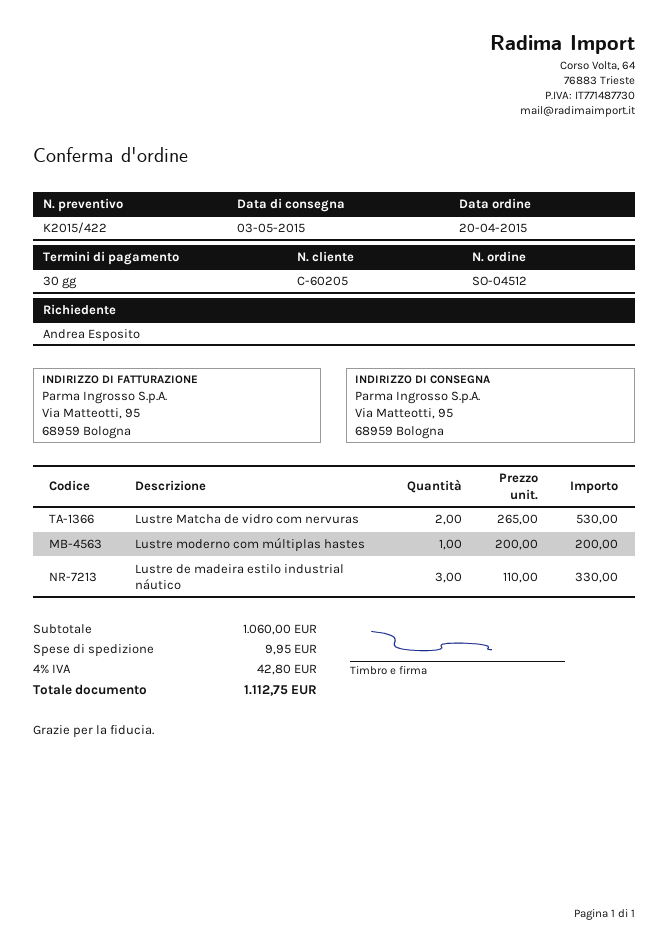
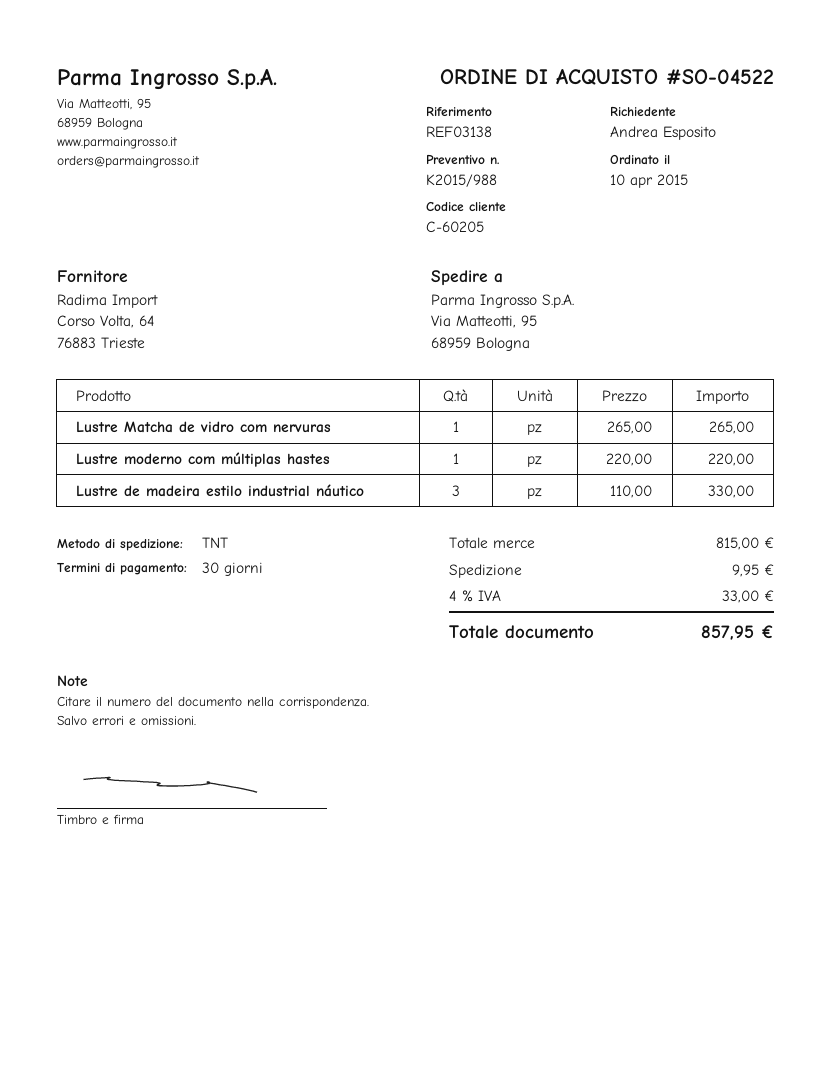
quote number: K2015/422 -> K2015/988
order number: SO-04512 -> SO-04522
order date: 2015-04-20 -> 2015-04-10
Lustre Matcha de vidro com nervuras: 2 x 265.00 = 530.00 -> 1 x 265.00 = 265.00
Lustre moderno com múltiplas hastes: 1 x 200.00 = 200.00 -> 1 x 220.00 = 220.00
subtotal: 1060.00 -> 815.00
tax: 4% = 42.80 -> 4% = 33.00
total: 1112.75 -> 857.95

